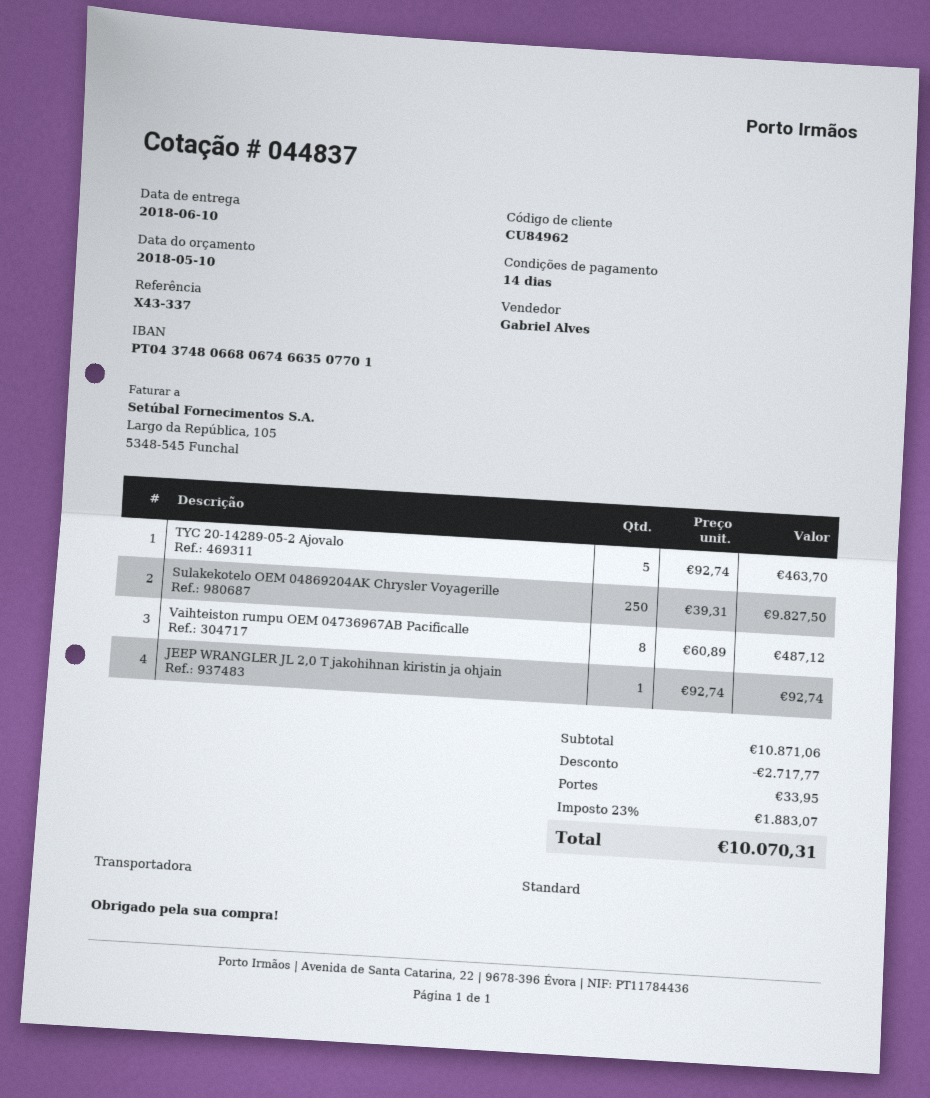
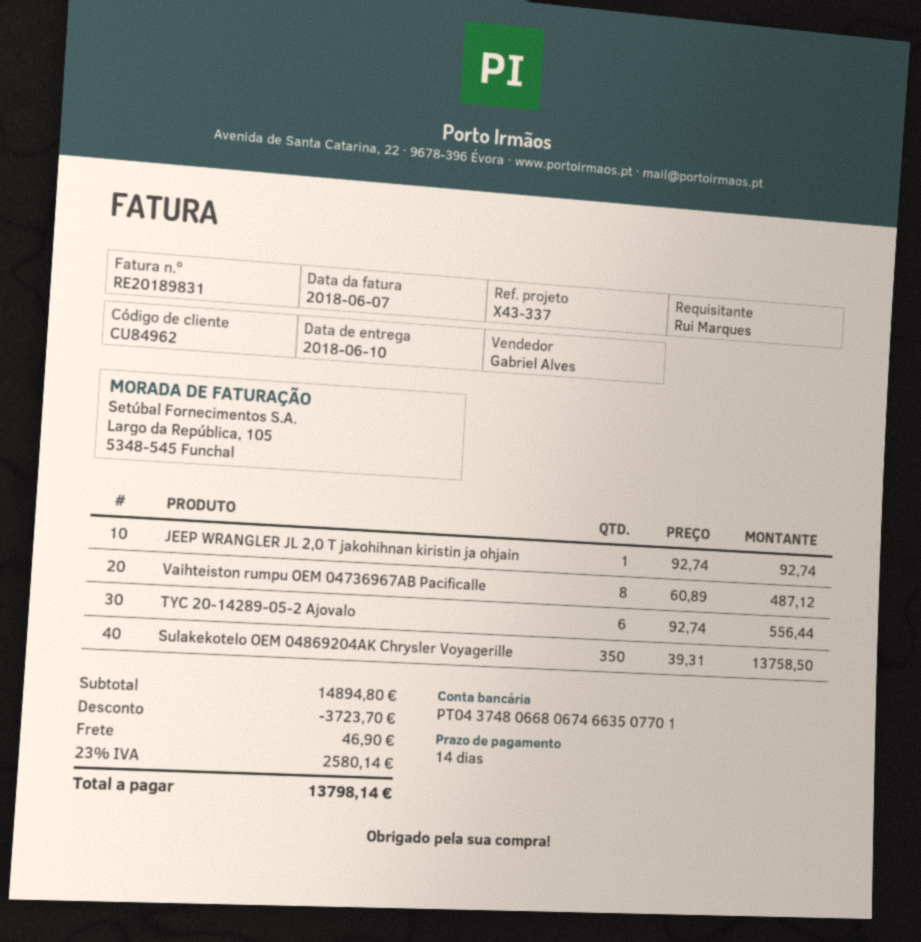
TYC 20-14289-05-2 Ajovalo: 5 x 92.74 = 463.70 -> 6 x 92.74 = 556.44
Sulakekotelo OEM 04869204AK Chrysler Voyagerille: 250 x 39.31 = 9827.50 -> 350 x 39.31 = 13758.50
subtotal: 10871.06 -> 14894.80
discount: 2717.77 -> 3723.70
shipping: 33.95 -> 46.90
tax: 23% = 1883.07 -> 23% = 2580.14
total: 10070.31 -> 13798.14

